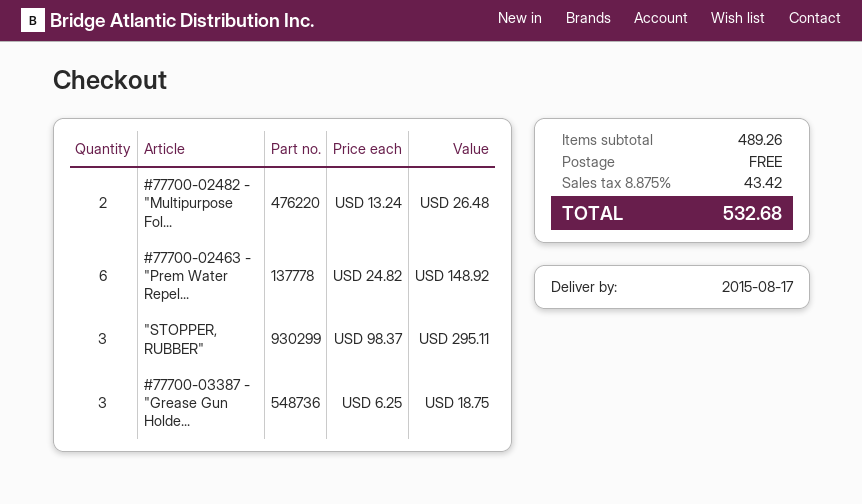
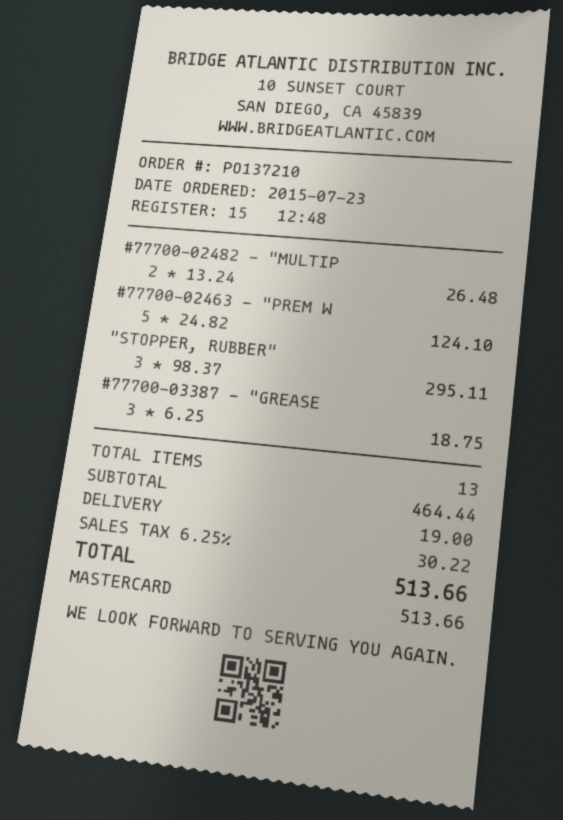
#77700-02463 - "Prem Water Repel...: 6 x 24.82 = 148.92 -> 5 x 24.82 = 124.10
subtotal: 489.26 -> 464.44
shipping: 0.00 -> 19.00
tax: 8.875% = 43.42 -> 6.25% = 30.22
total: 532.68 -> 513.66

